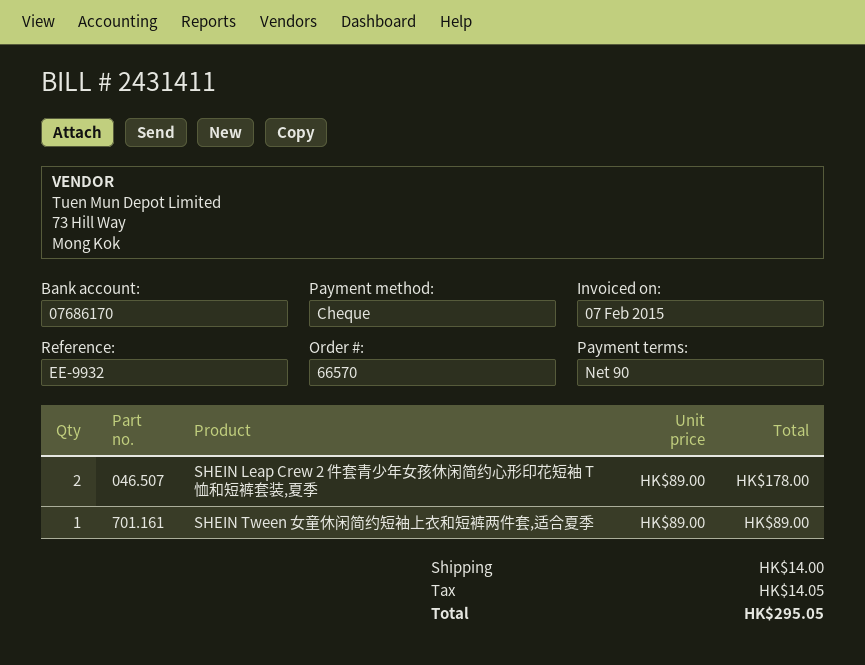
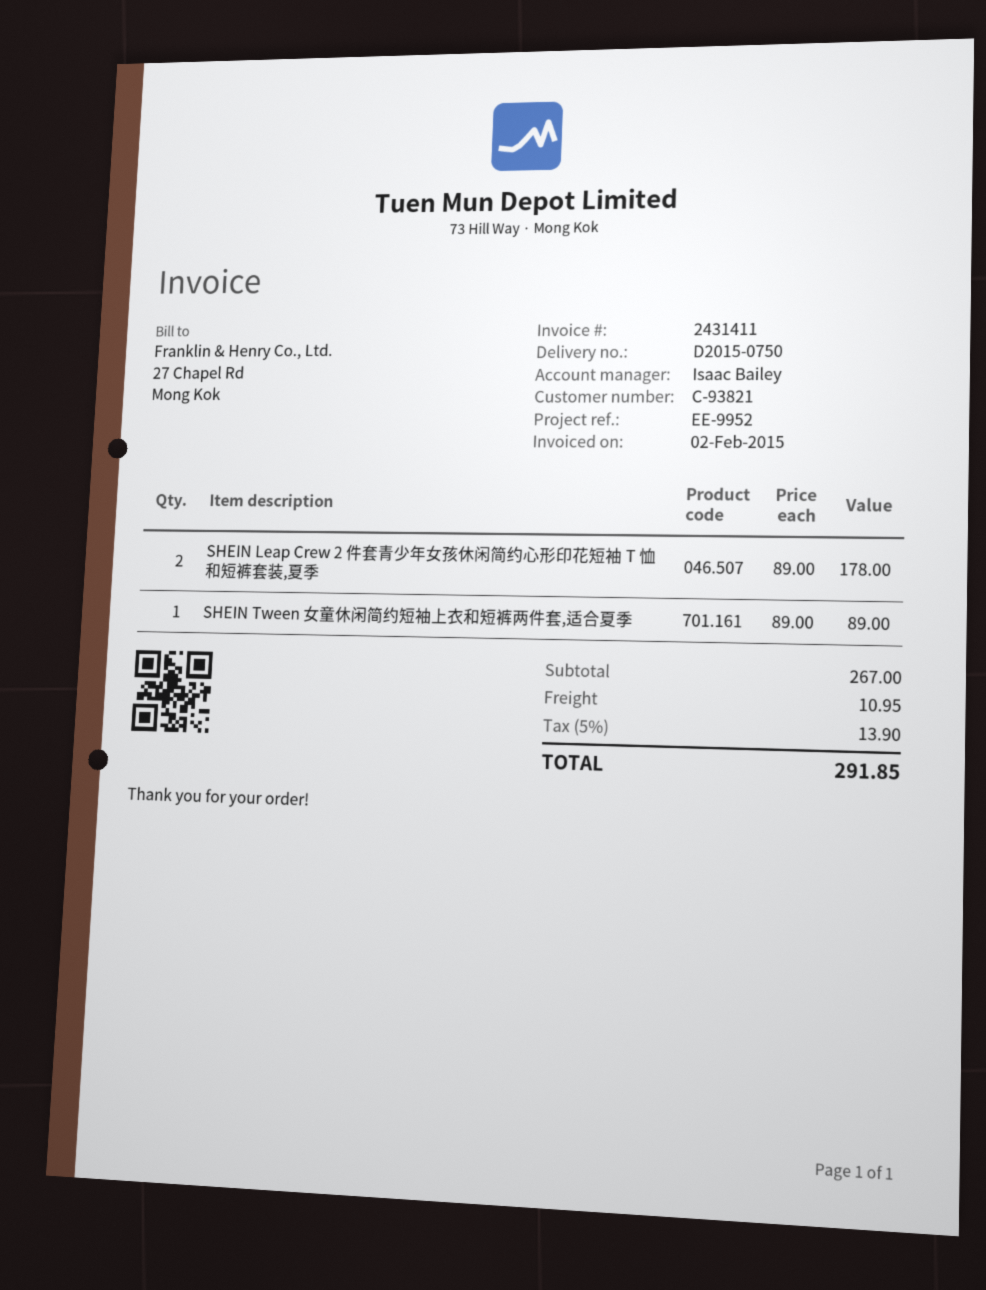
invoice date: 2015-02-07 -> 2015-02-02
reference: EE-9932 -> EE-9952
shipping: 14.00 -> 10.95
tax: 14.05 -> 13.90
total: 295.05 -> 291.85

